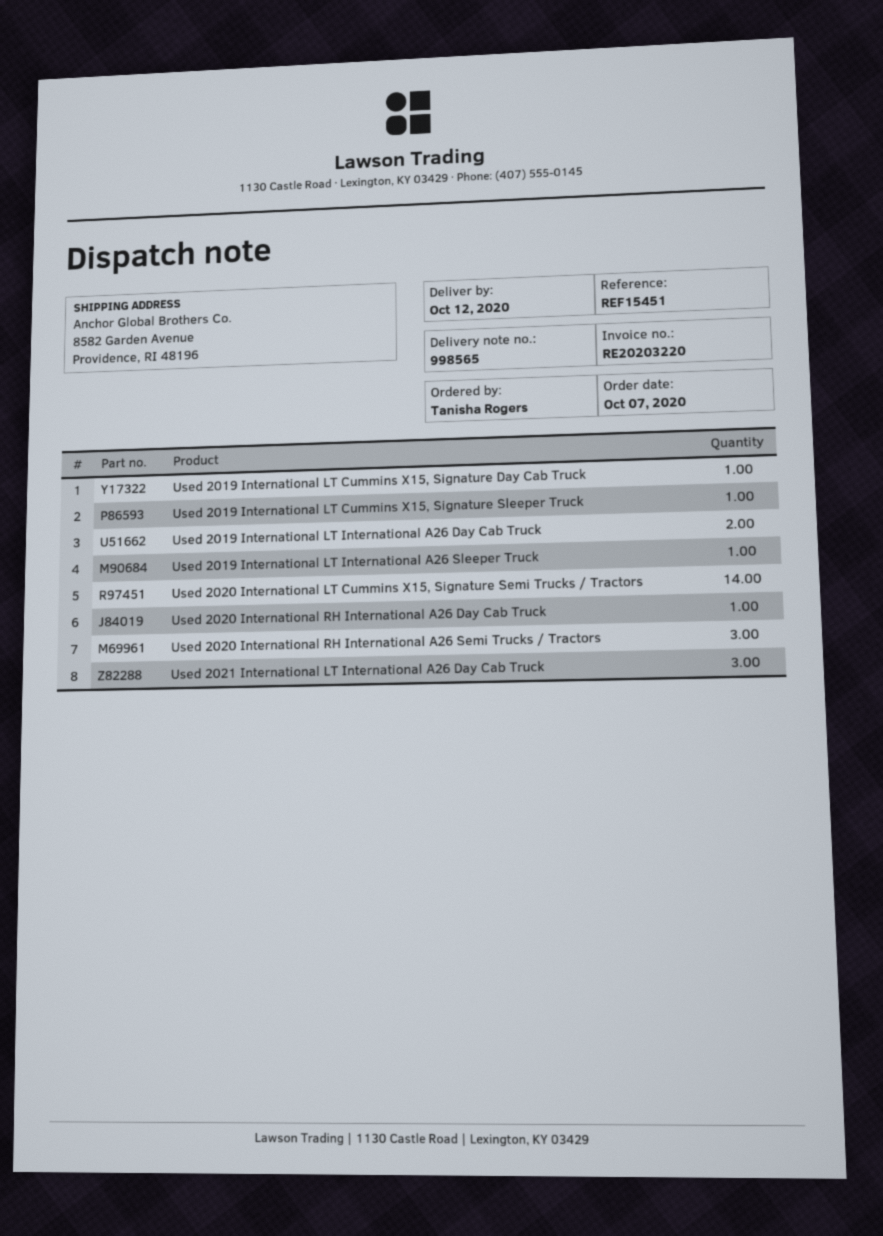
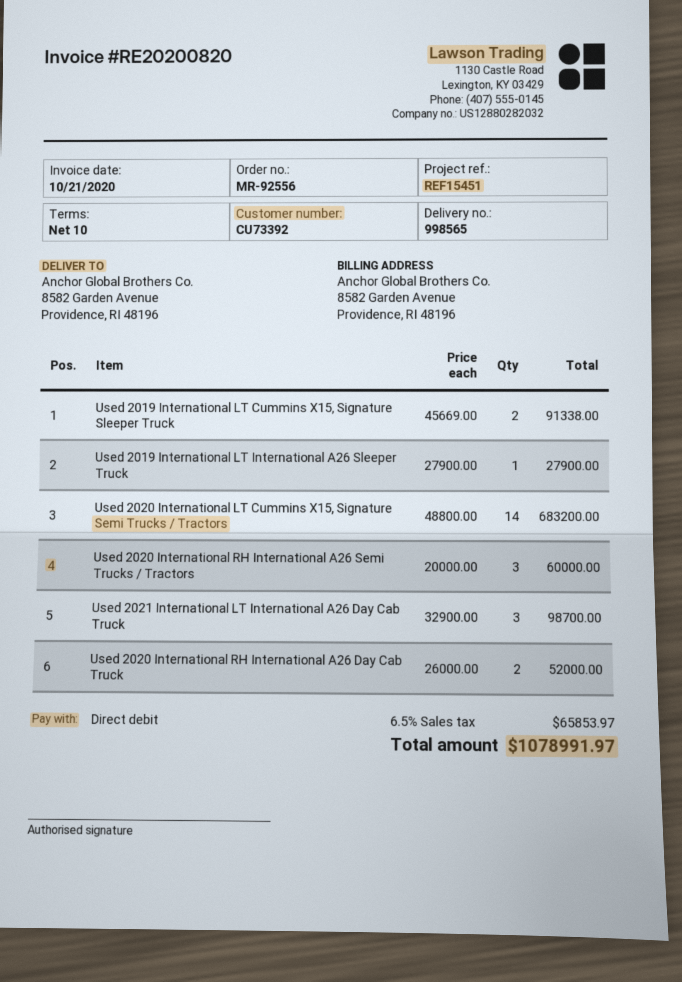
invoice number: RE20203220 -> RE20200820
Used 2019 International LT Cummins X15, Signature Day Cab Truck: 1 -> none
Used 2019 International LT Cummins X15, Signature Sleeper Truck: 1 -> 2
Used 2019 International LT International A26 Day Cab Truck: 2 -> none
Used 2020 International RH International A26 Day Cab Truck: 1 -> 2

